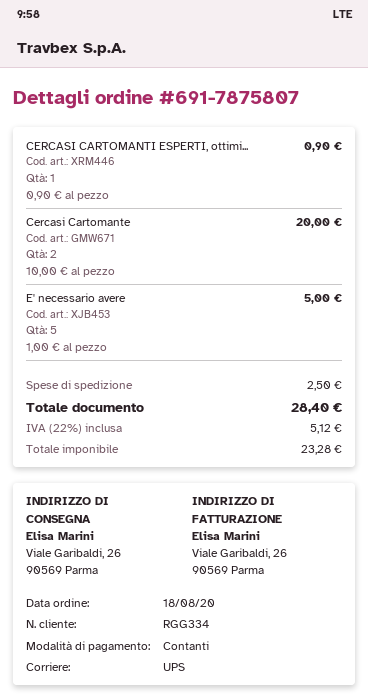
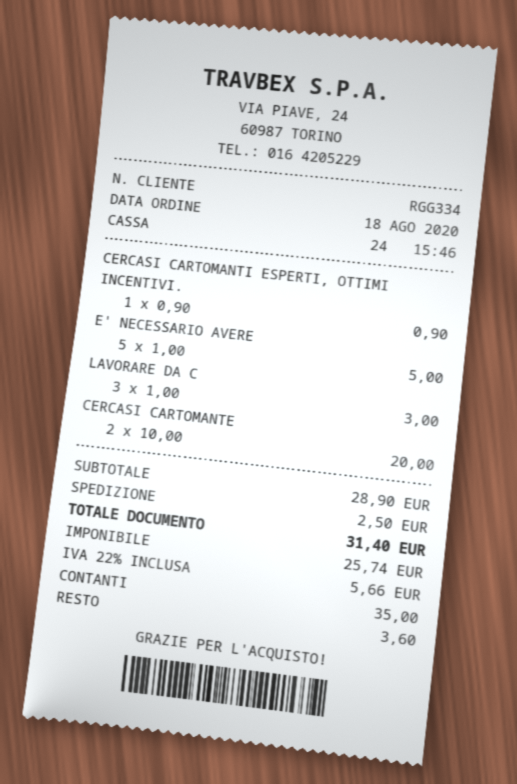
LAVORARE DA C: none -> 3 x 1.00 = 3.00
net: 23.28 -> 25.74
tax: 22% = 5.12 -> 22% = 5.66
total: 28.40 -> 31.40

